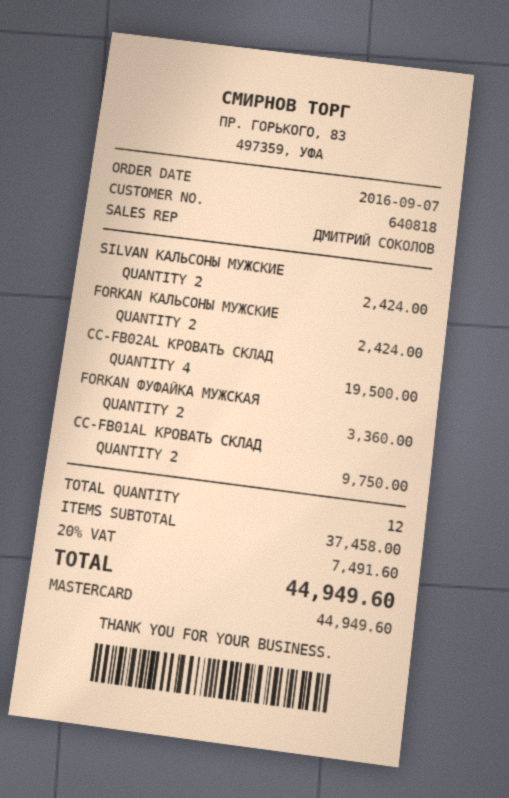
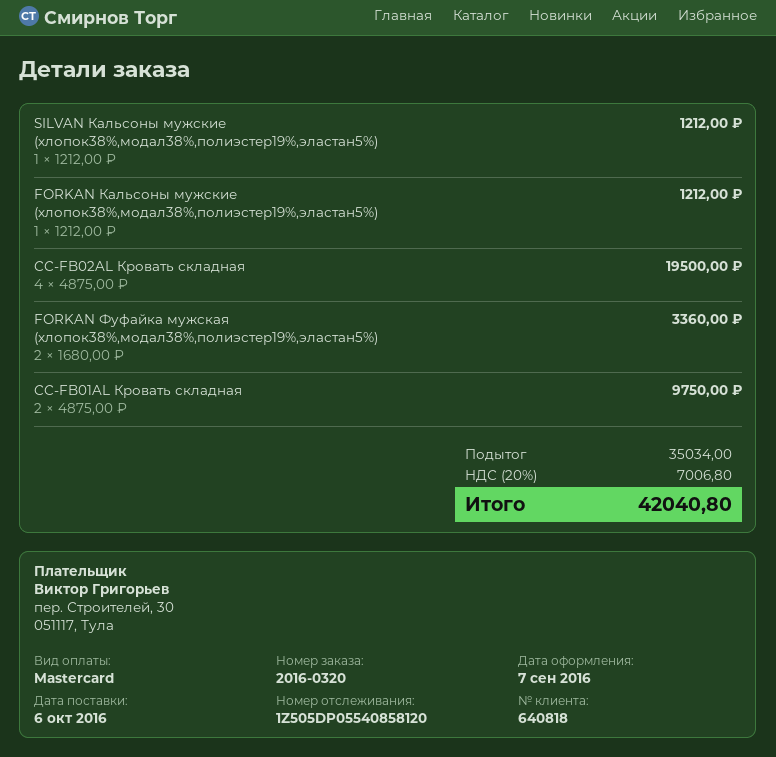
SILVAN КАЛЬСОНЫ МУЖCКИЕ: 2 for 2424.00 -> 1 for 1212.00
FORKAN КАЛЬСОНЫ МУЖCКИЕ: 2 for 2424.00 -> 1 for 1212.00
subtotal: 37458.00 -> 35034.00
tax: 20% = 7491.60 -> 20% = 7006.80
total: 44949.60 -> 42040.80

